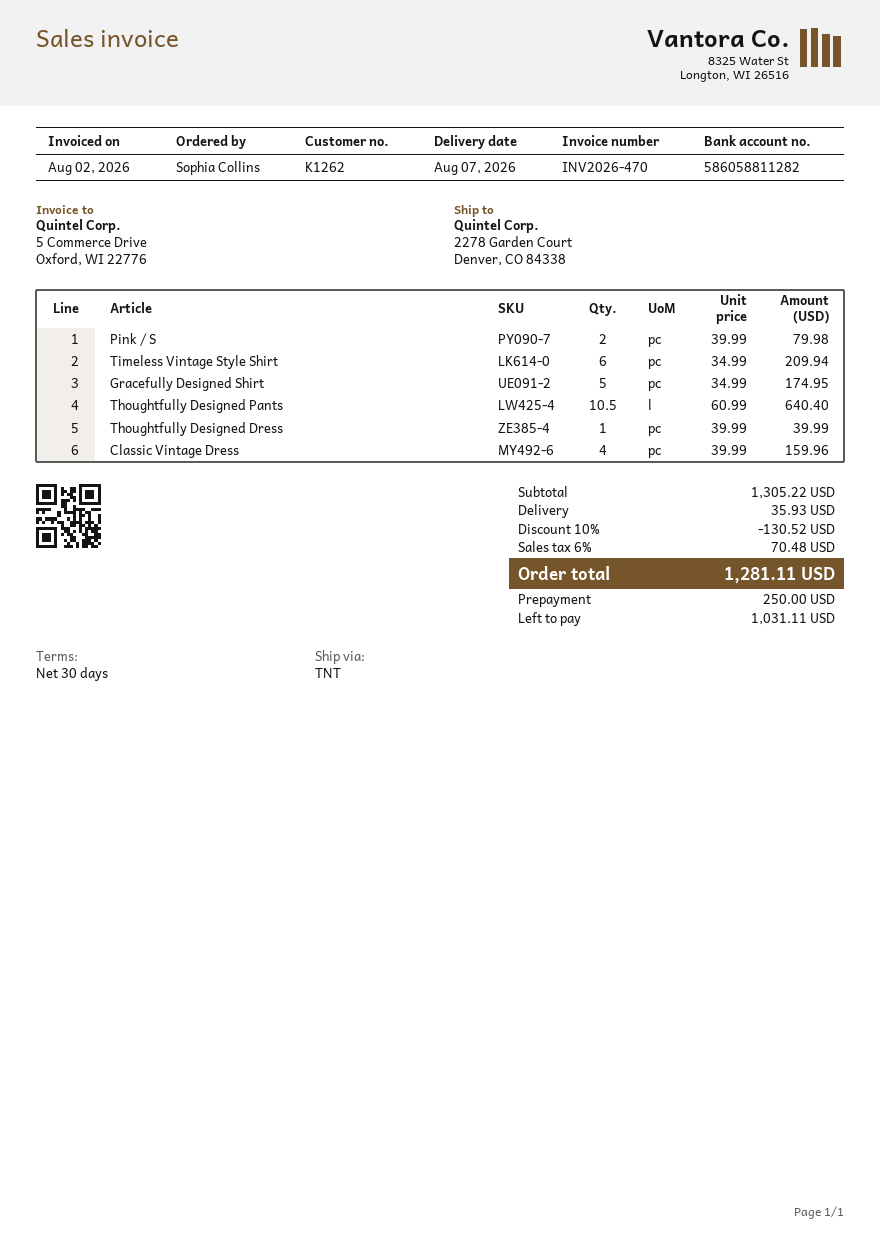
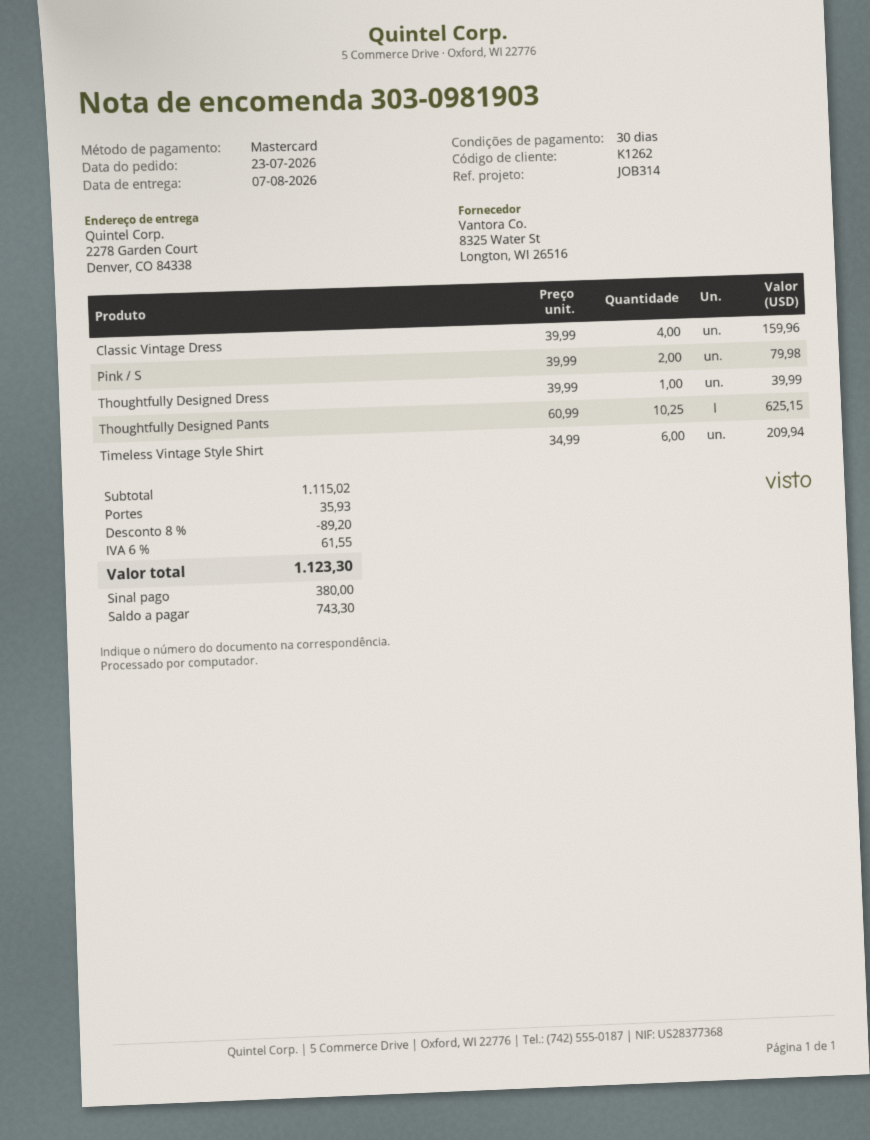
Gracefully Designed Shirt: 5 x 34.99 = 174.95 -> none
Thoughtfully Designed Pants: 10.5 x 60.99 = 640.40 -> 10.25 x 60.99 = 625.15
subtotal: 1305.22 -> 1115.02
discount: 10% = 130.52 -> 8% = 89.20
tax: 6% = 70.48 -> 6% = 61.55
total: 1281.11 -> 1123.30
deposit: 250.00 -> 380.00
balance: 1031.11 -> 743.30

